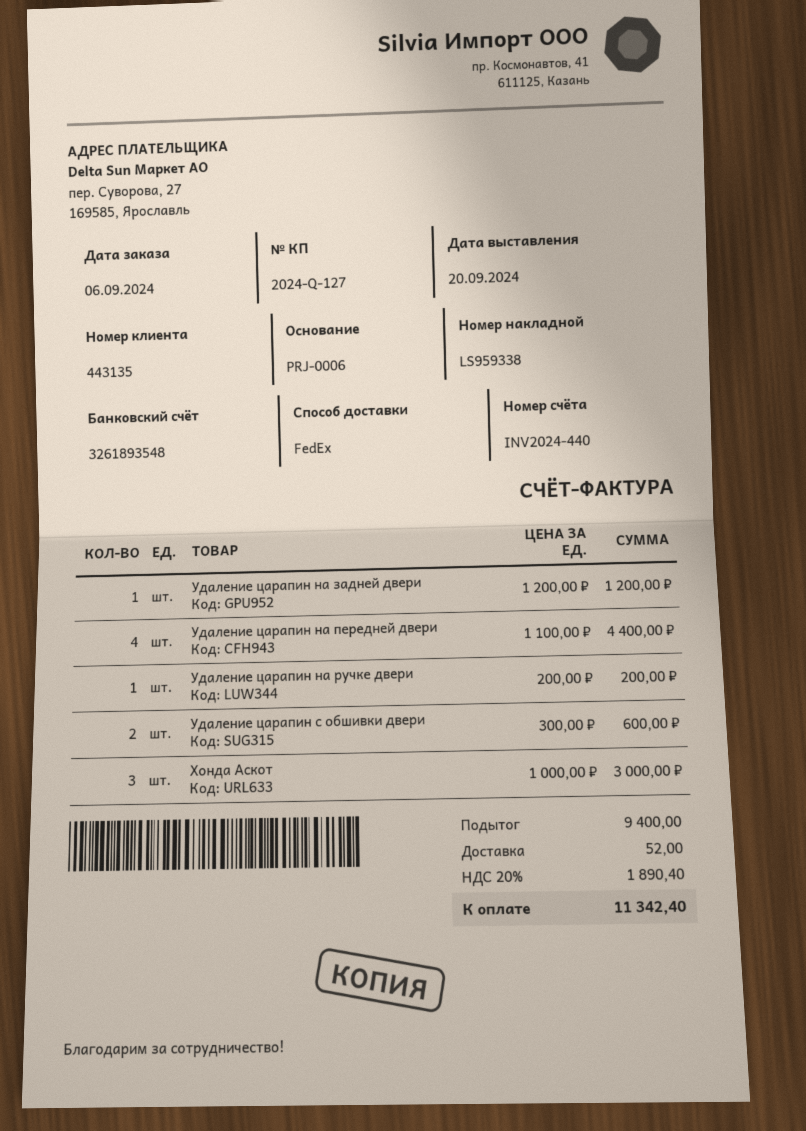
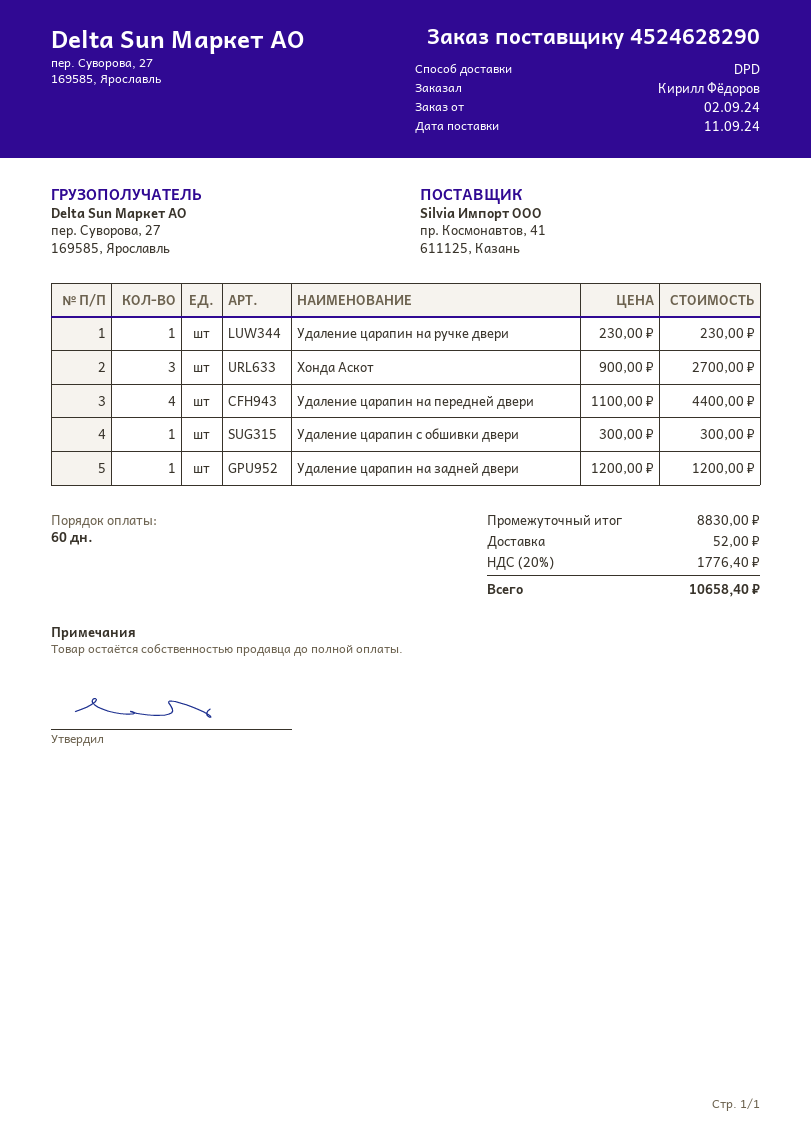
order date: 2024-09-06 -> 2024-09-02
shipping method: FedEx -> DPD
Удаление царапин на ручке двери: 1 x 200.00 = 200.00 -> 1 x 230.00 = 230.00
Удаление царапин с обшивки двери: 2 x 300.00 = 600.00 -> 1 x 300.00 = 300.00
Хонда Аскот: 3 x 1000.00 = 3000.00 -> 3 x 900.00 = 2700.00
subtotal: 9400.00 -> 8830.00
tax: 20% = 1890.40 -> 20% = 1776.40
total: 11342.40 -> 10658.40

